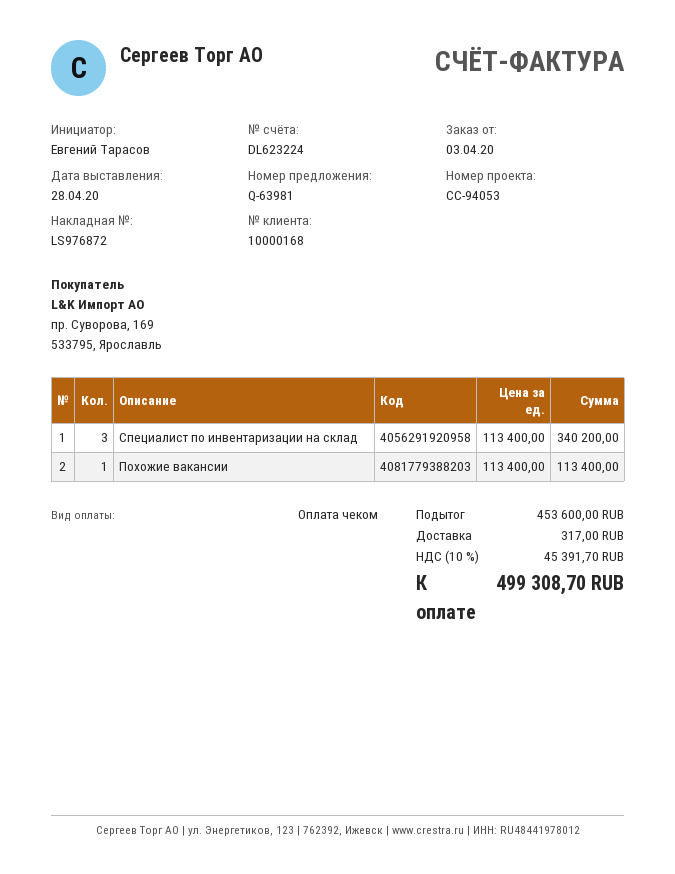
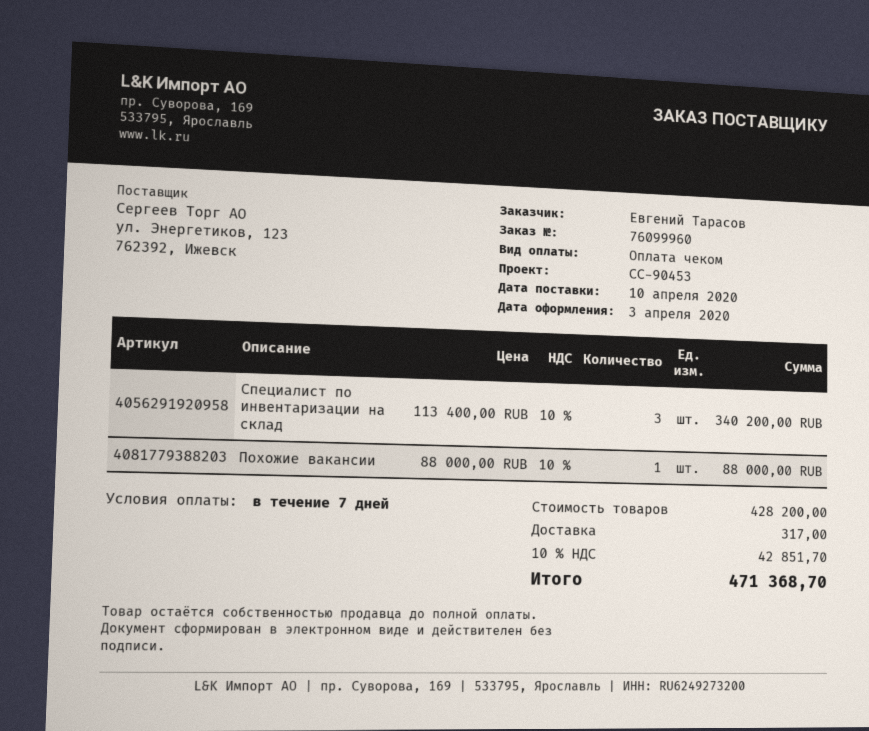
reference: CC-94053 -> CC-90453
Похожие вакансии: 1 x 113400.00 = 113400.00 -> 1 x 88000.00 = 88000.00
subtotal: 453600.00 -> 428200.00
tax: 10% = 45391.70 -> 10% = 42851.70
total: 499308.70 -> 471368.70

